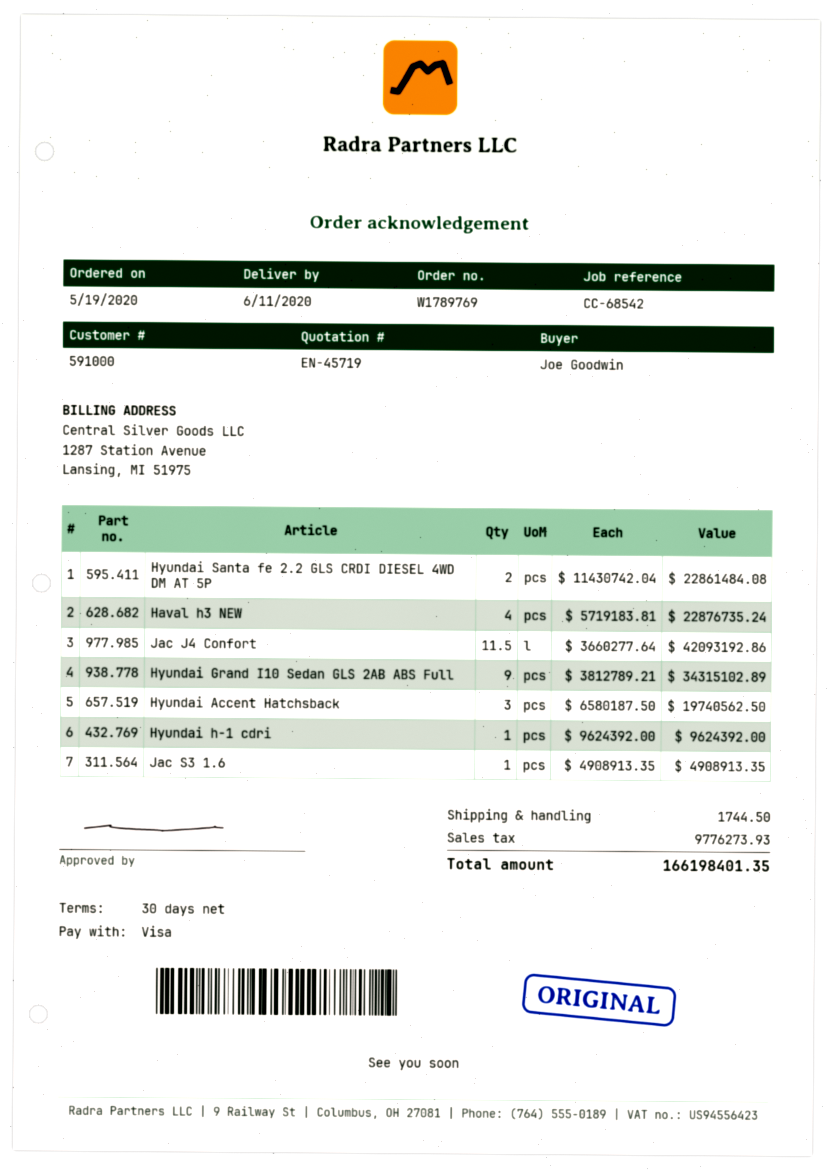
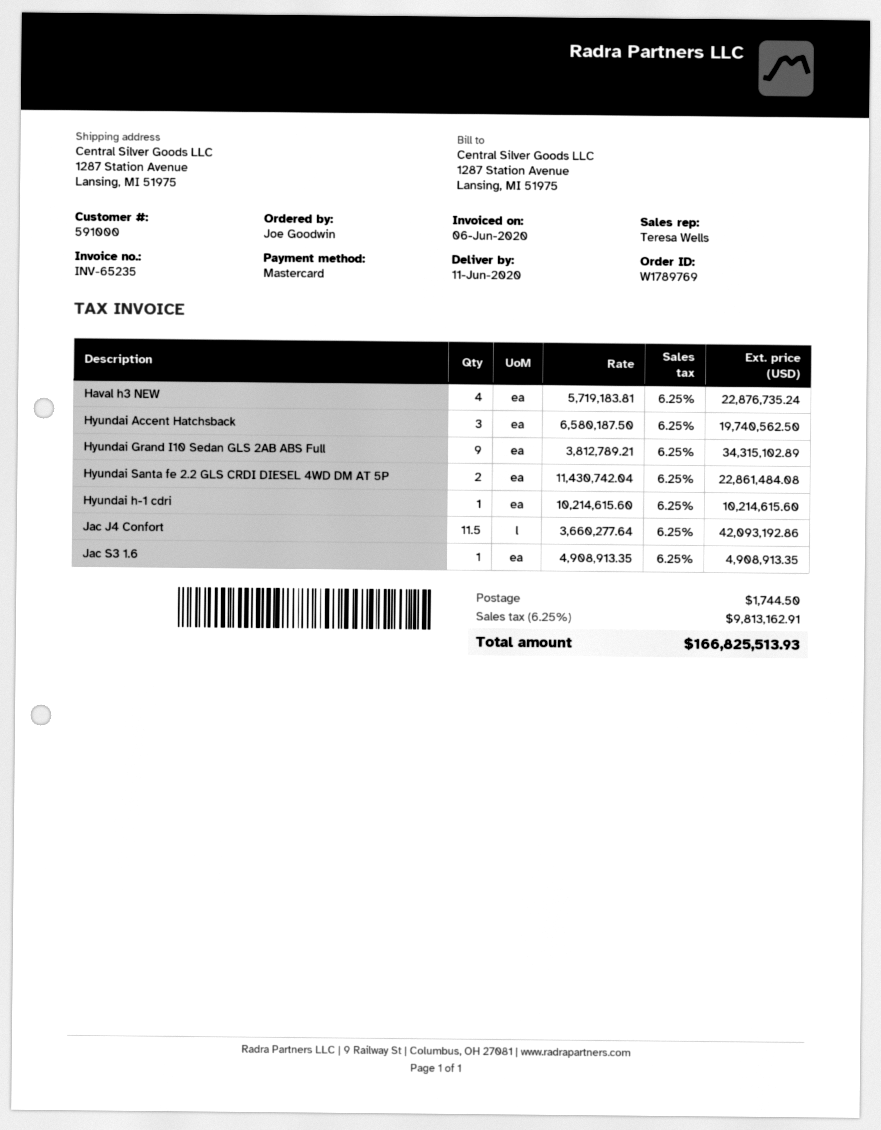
payment method: Visa -> Mastercard
Hyundai h-1 cdri: 1 x 9624392.00 = 9624392.00 -> 1 x 10214615.60 = 10214615.60
tax: 9776273.93 -> 9813162.91
total: 166198401.35 -> 166825513.93

